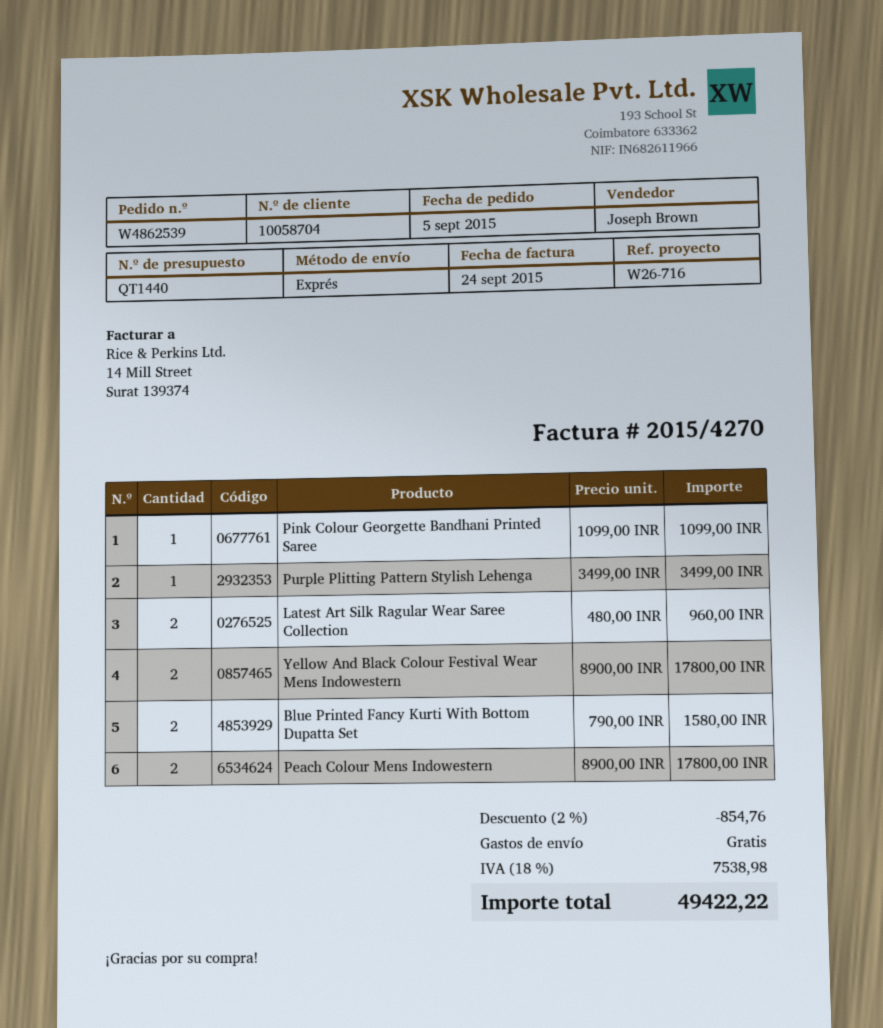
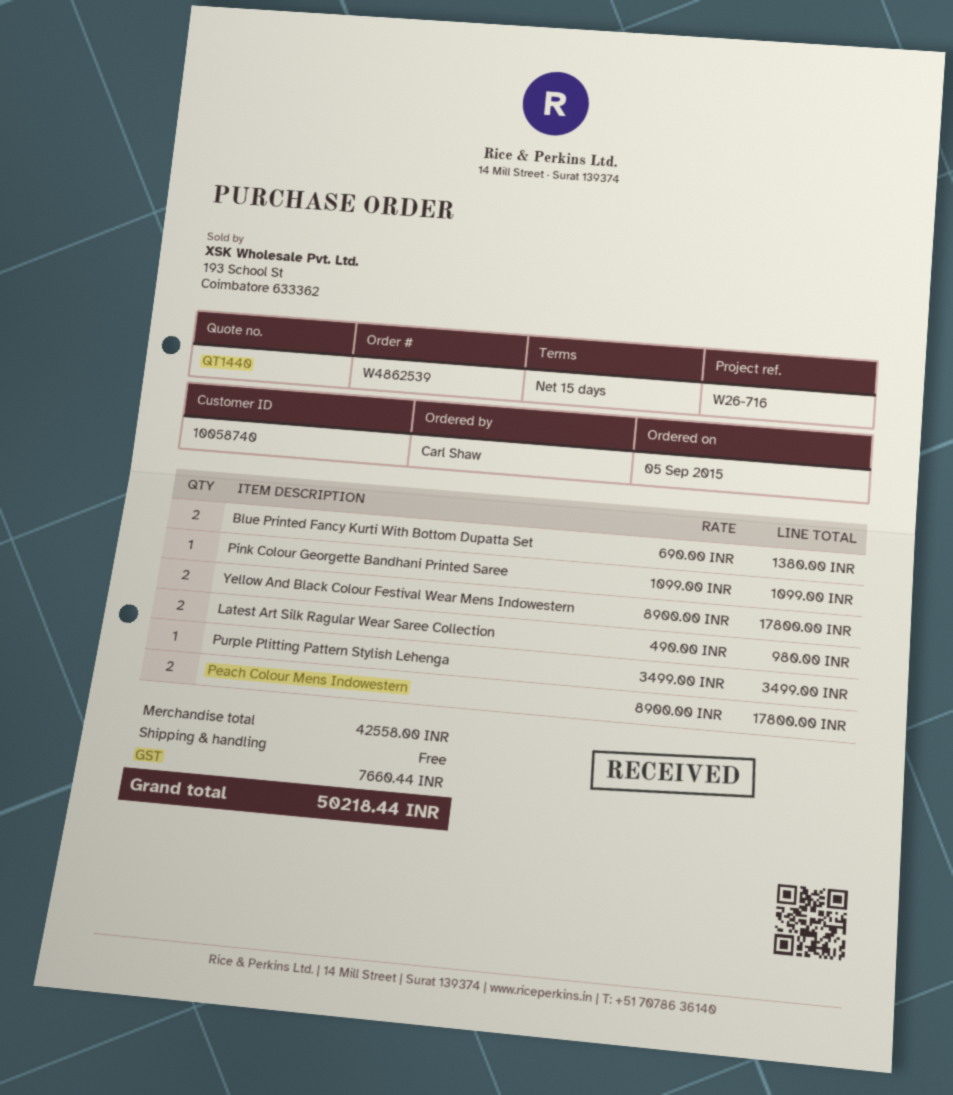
customer number: 10058704 -> 10058740
Latest Art Silk Ragular Wear Saree Collection: 2 x 480.00 = 960.00 -> 2 x 490.00 = 980.00
Blue Printed Fancy Kurti With Bottom Dupatta Set: 2 x 790.00 = 1580.00 -> 2 x 690.00 = 1380.00
discount: 2% = 854.76 -> none
tax: 7538.98 -> 7660.44
total: 49422.22 -> 50218.44

